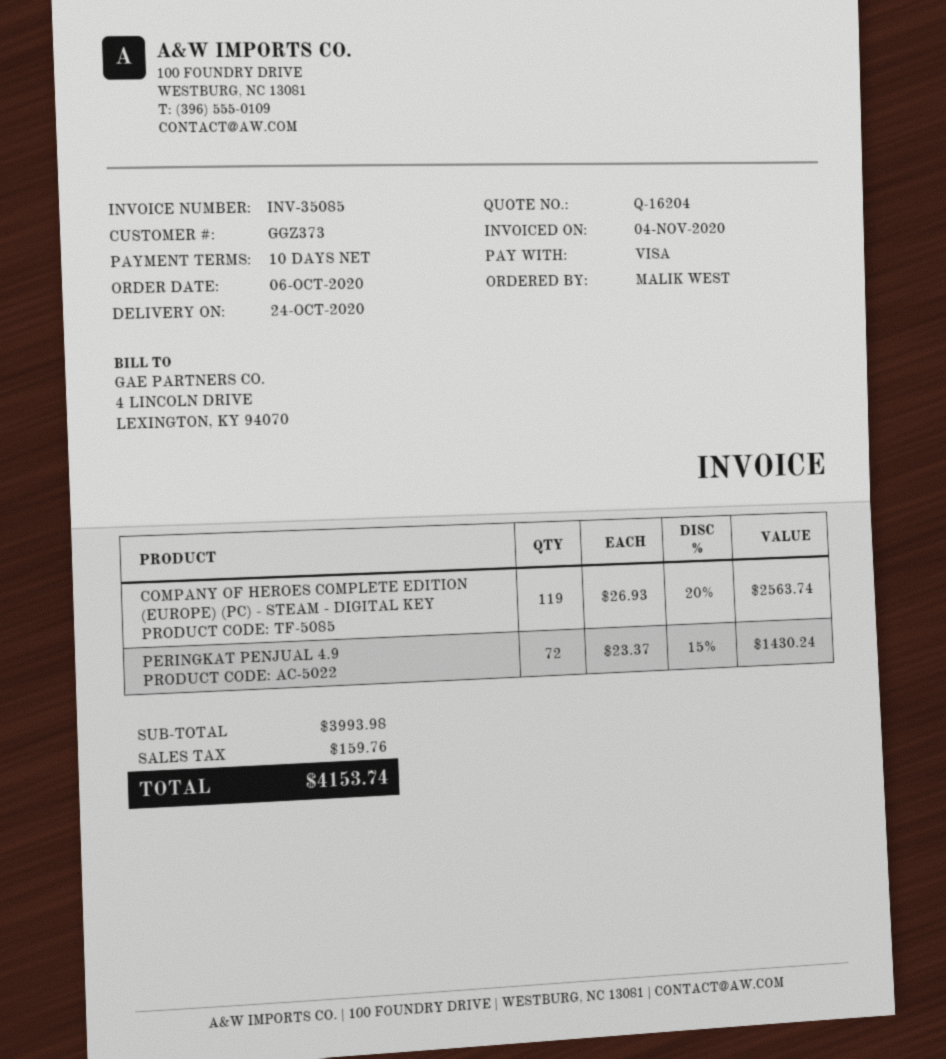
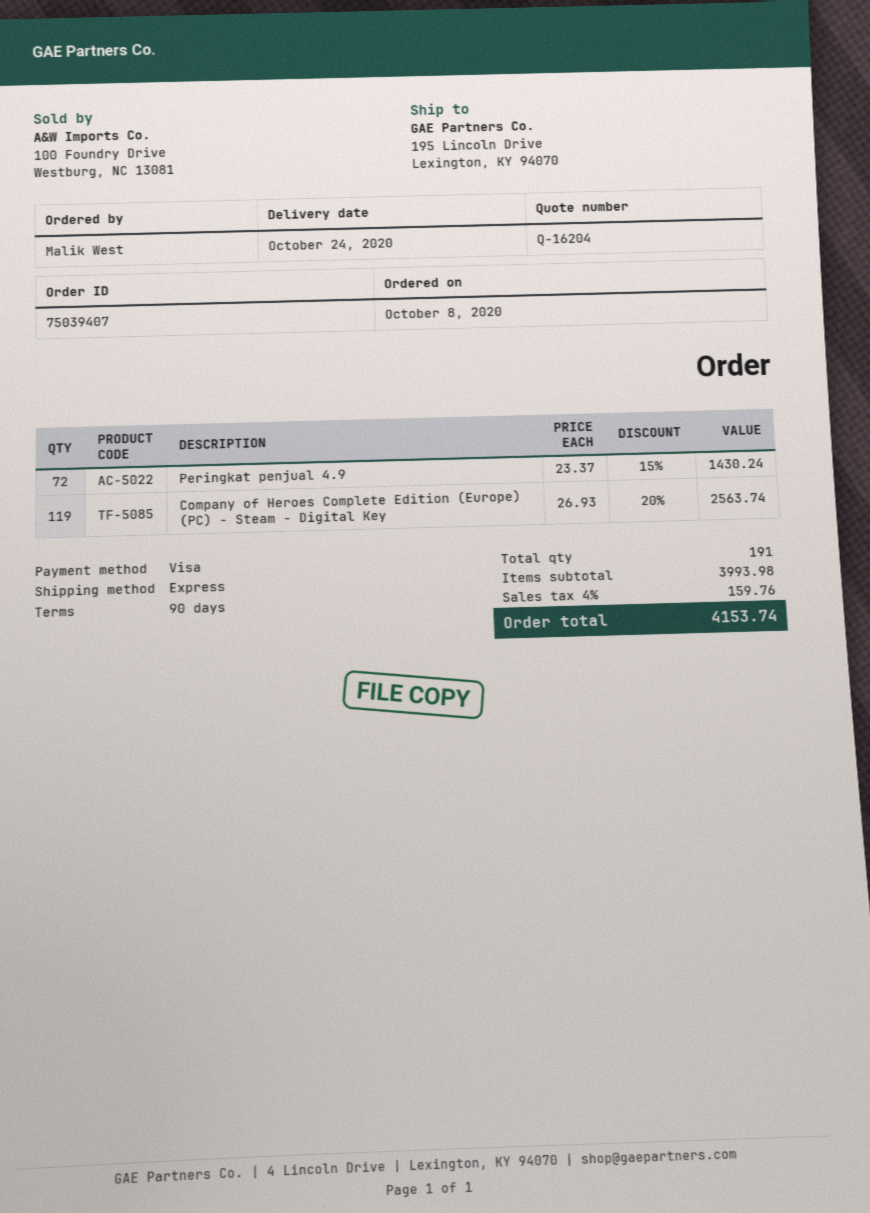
order date: 2020-10-06 -> 2020-10-08
payment terms: 10 days -> 90 days

